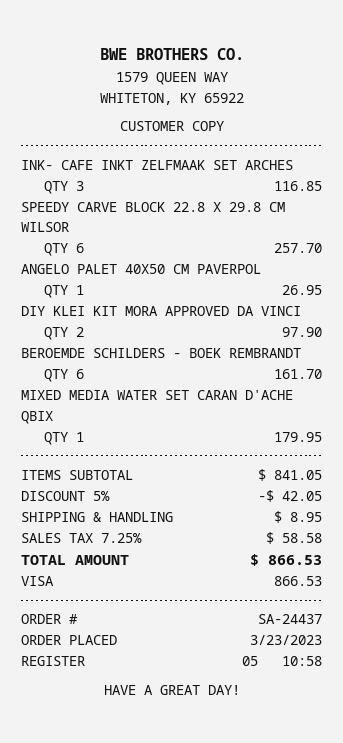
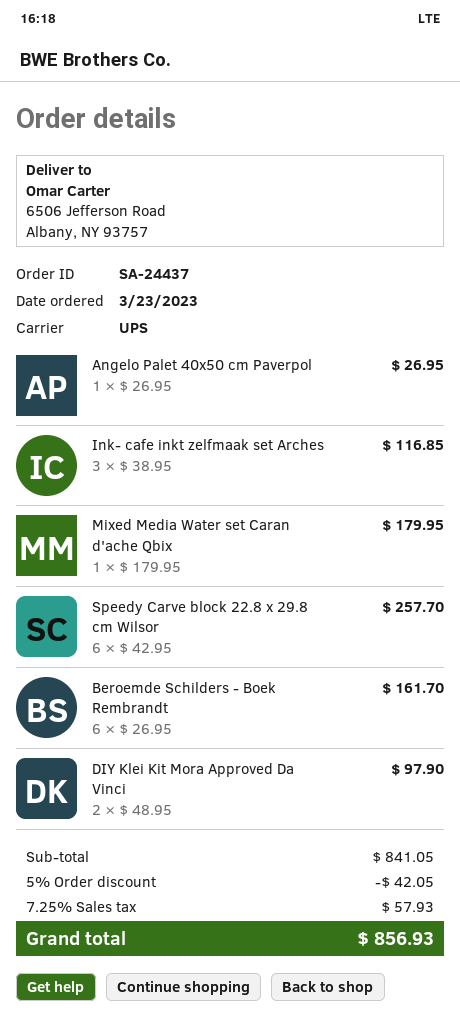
shipping: 8.95 -> none
tax: 7.25% = 58.58 -> 7.25% = 57.93
total: 866.53 -> 856.93

